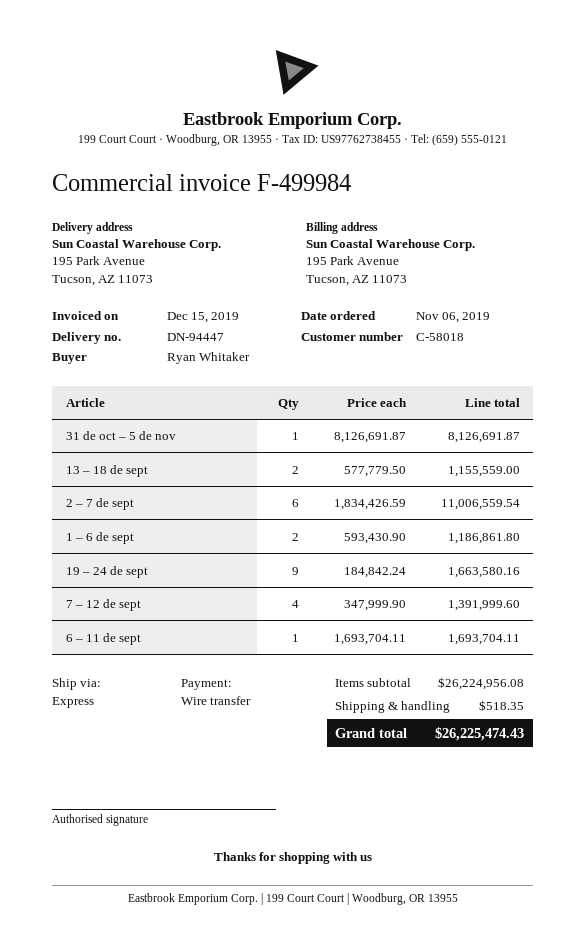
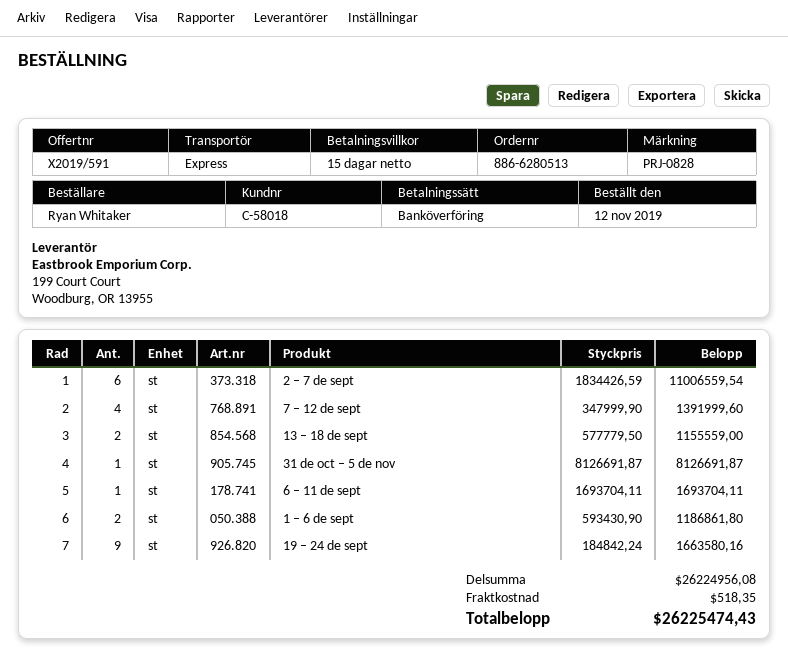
order date: 2019-11-06 -> 2019-11-12

